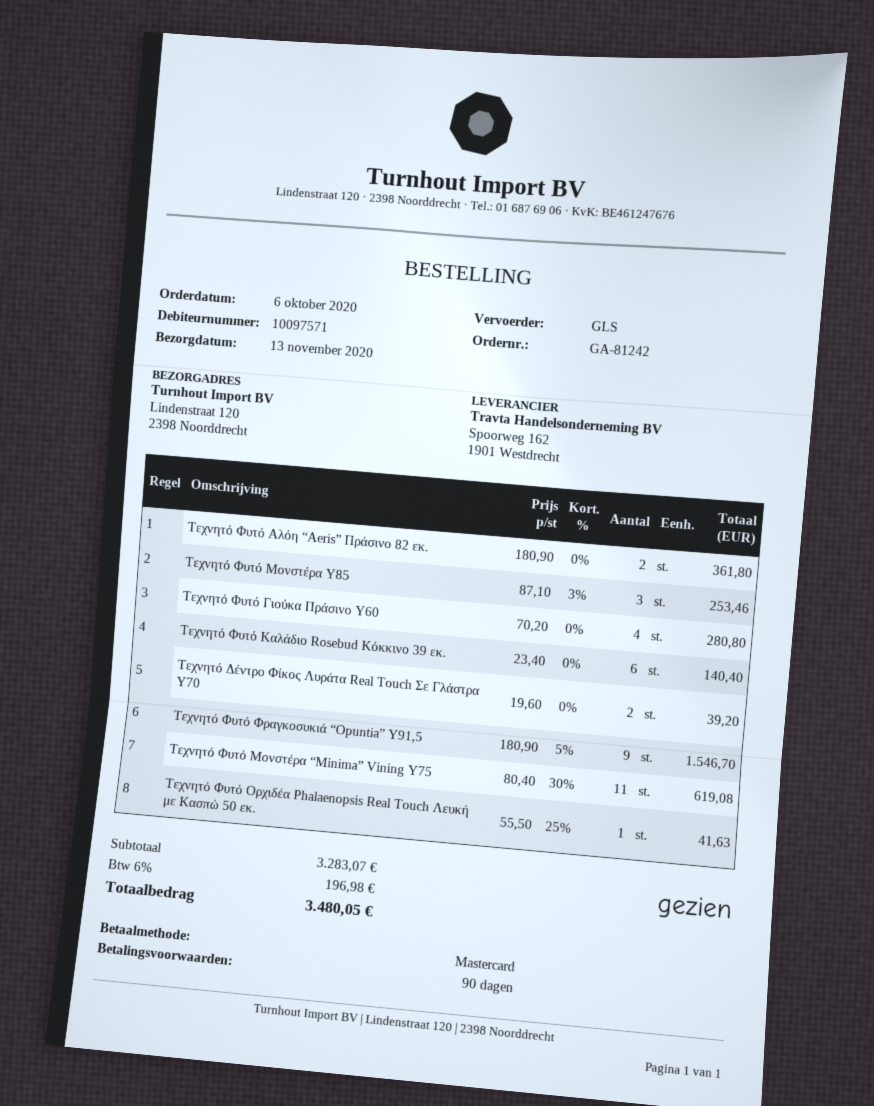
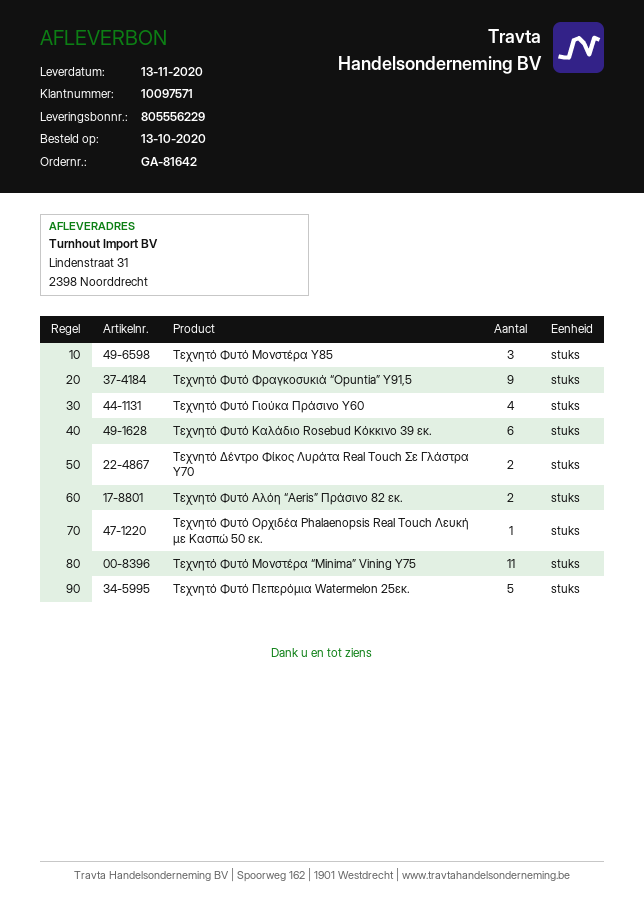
order number: GA-81242 -> GA-81642
order date: 2020-10-06 -> 2020-10-13
ship to: Lindenstraat 120, 2398 Noorddrecht -> Lindenstraat 31, 2398 Noorddrecht
Τεχνητό Φυτό Πεπερόμια Watermelon 25εκ.: none -> 5

